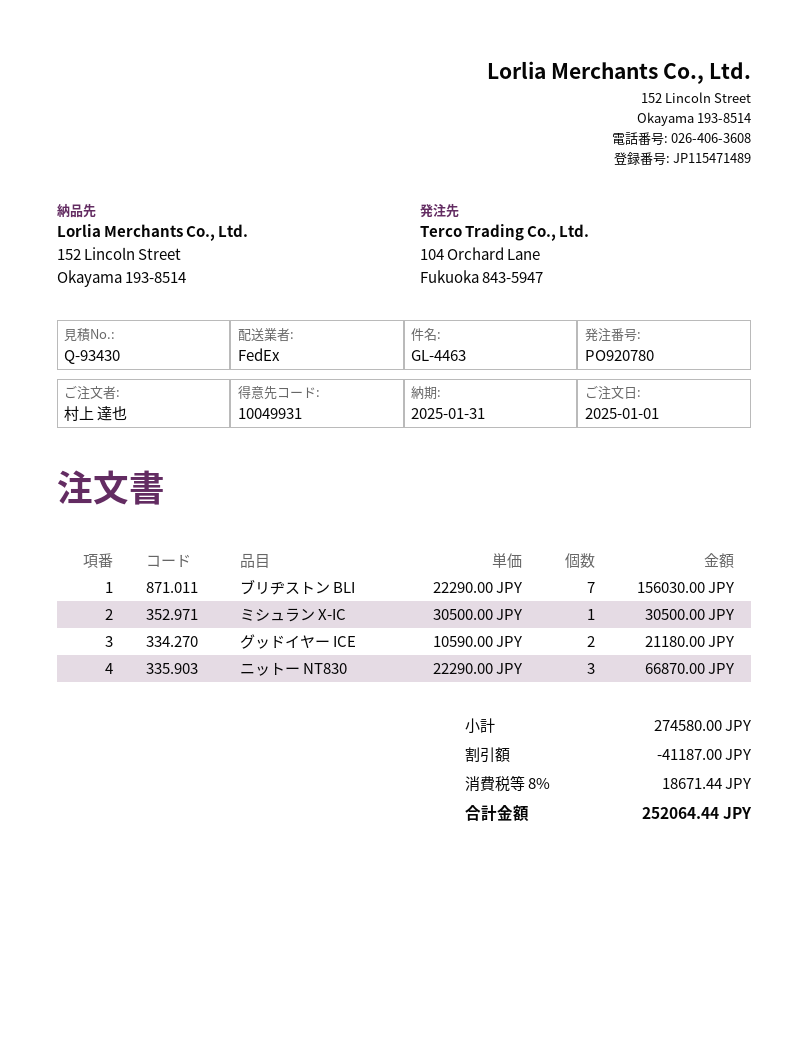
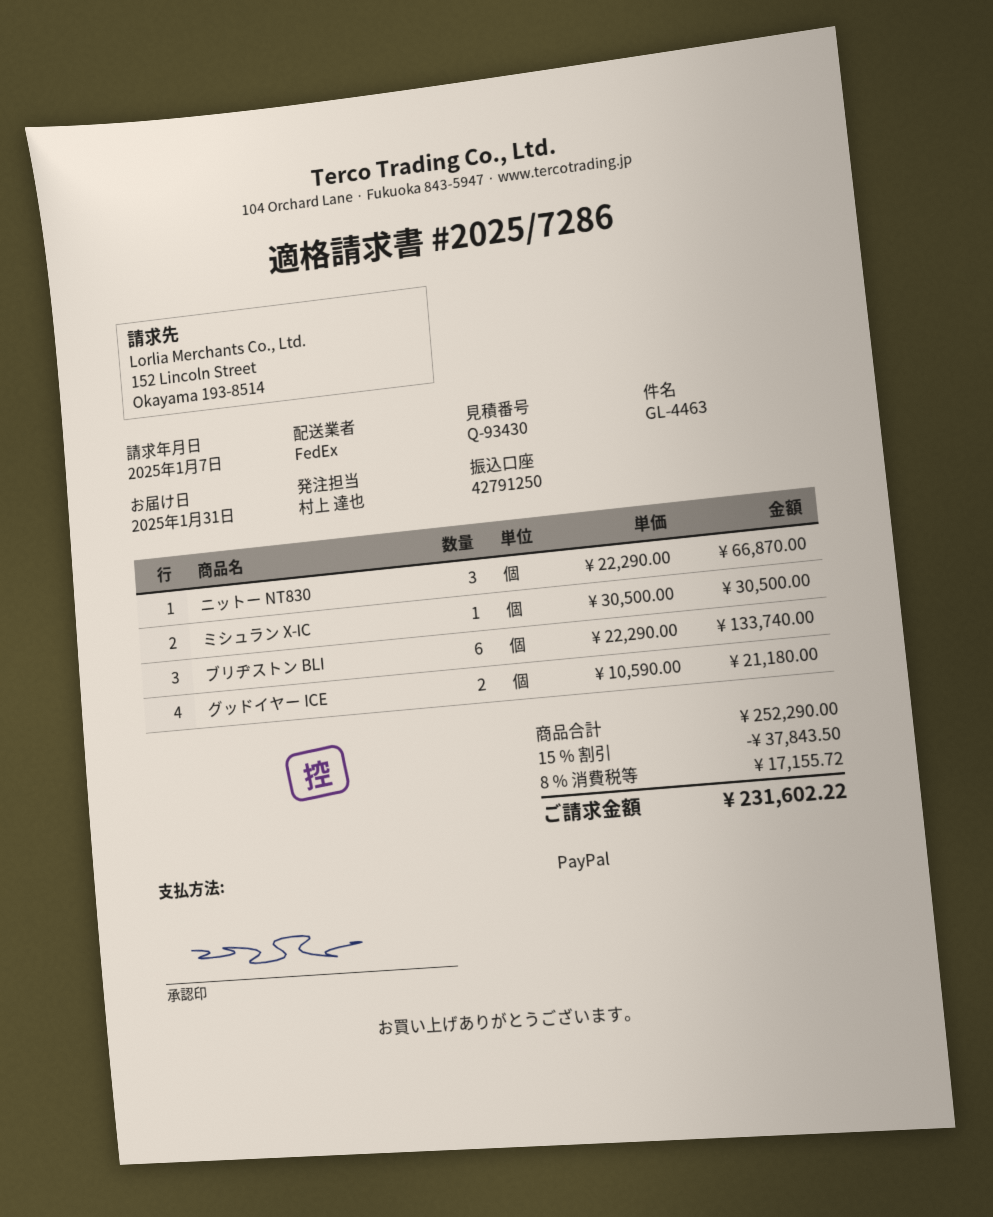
ブリヂストン BLI: 7 x 22290.00 = 156030.00 -> 6 x 22290.00 = 133740.00
subtotal: 274580.00 -> 252290.00
discount: 41187.00 -> 37843.50
tax: 8% = 18671.44 -> 8% = 17155.72
total: 252064.44 -> 231602.22

